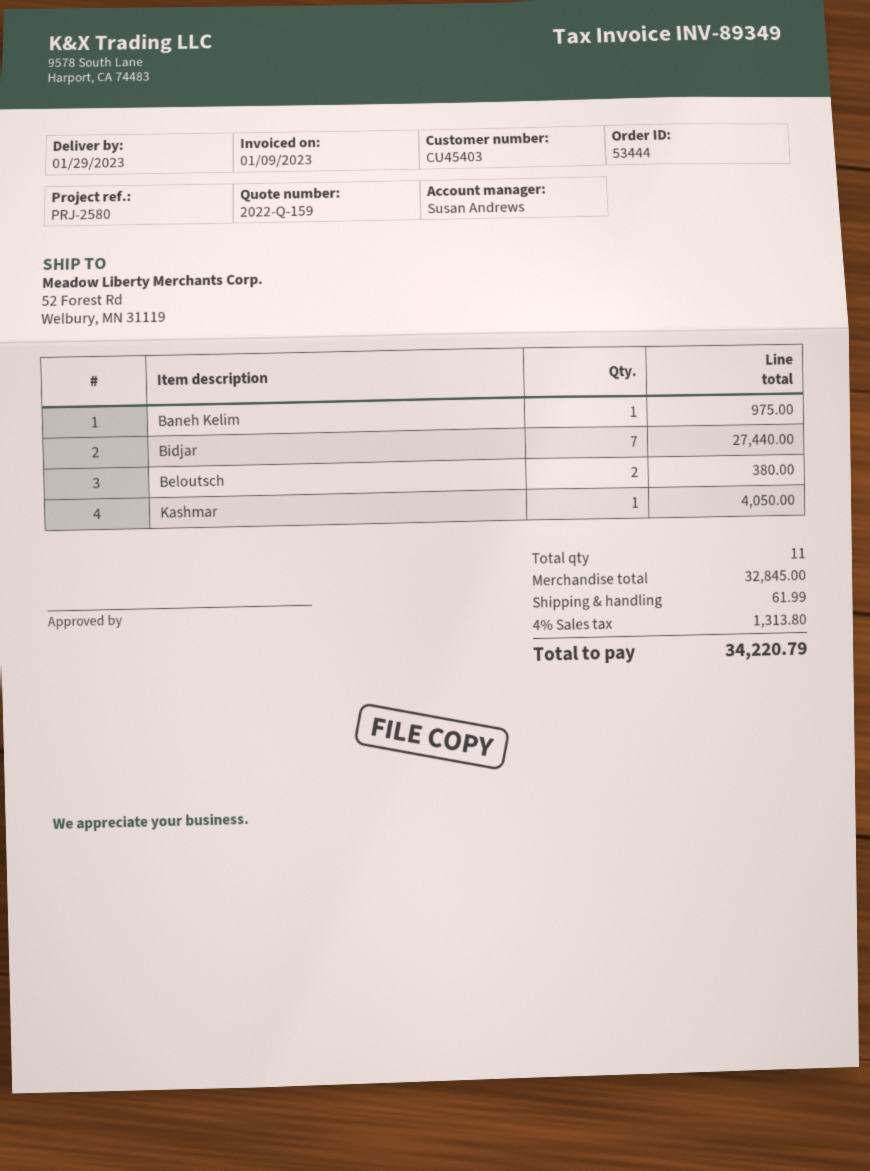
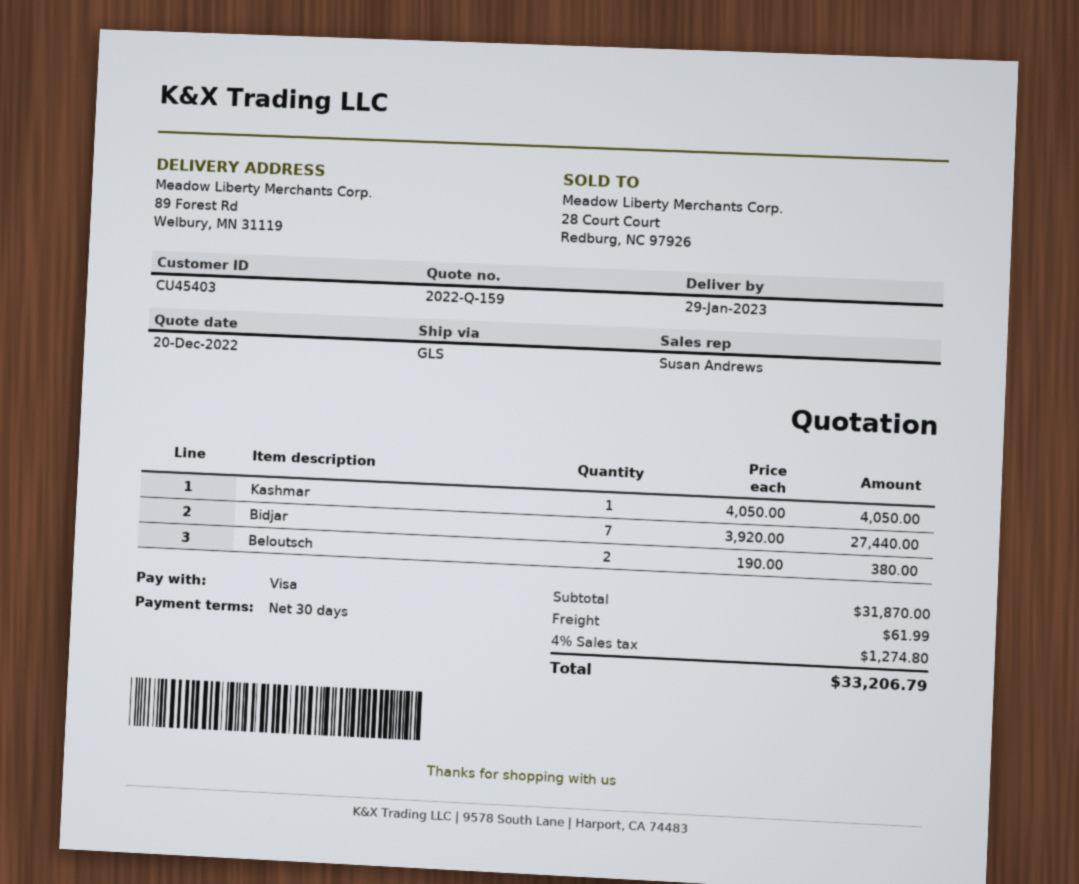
ship to: 52 Forest Rd, Welbury, MN 31119 -> 89 Forest Rd, Welbury, MN 31119
Baneh Kelim: 1 for 975.00 -> none
subtotal: 32845.00 -> 31870.00
tax: 4% = 1313.80 -> 4% = 1274.80
total: 34220.79 -> 33206.79

